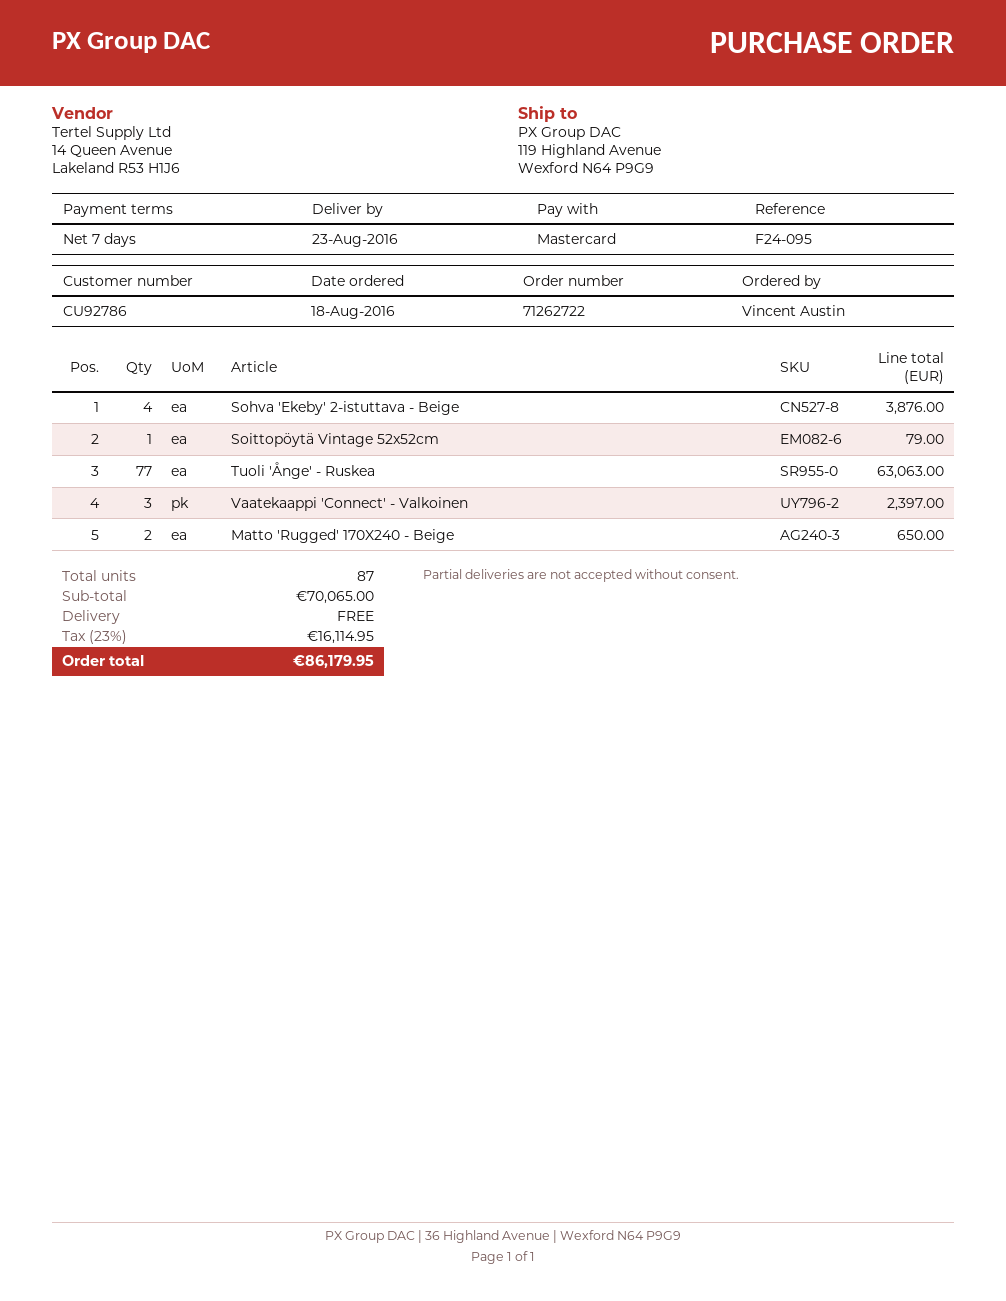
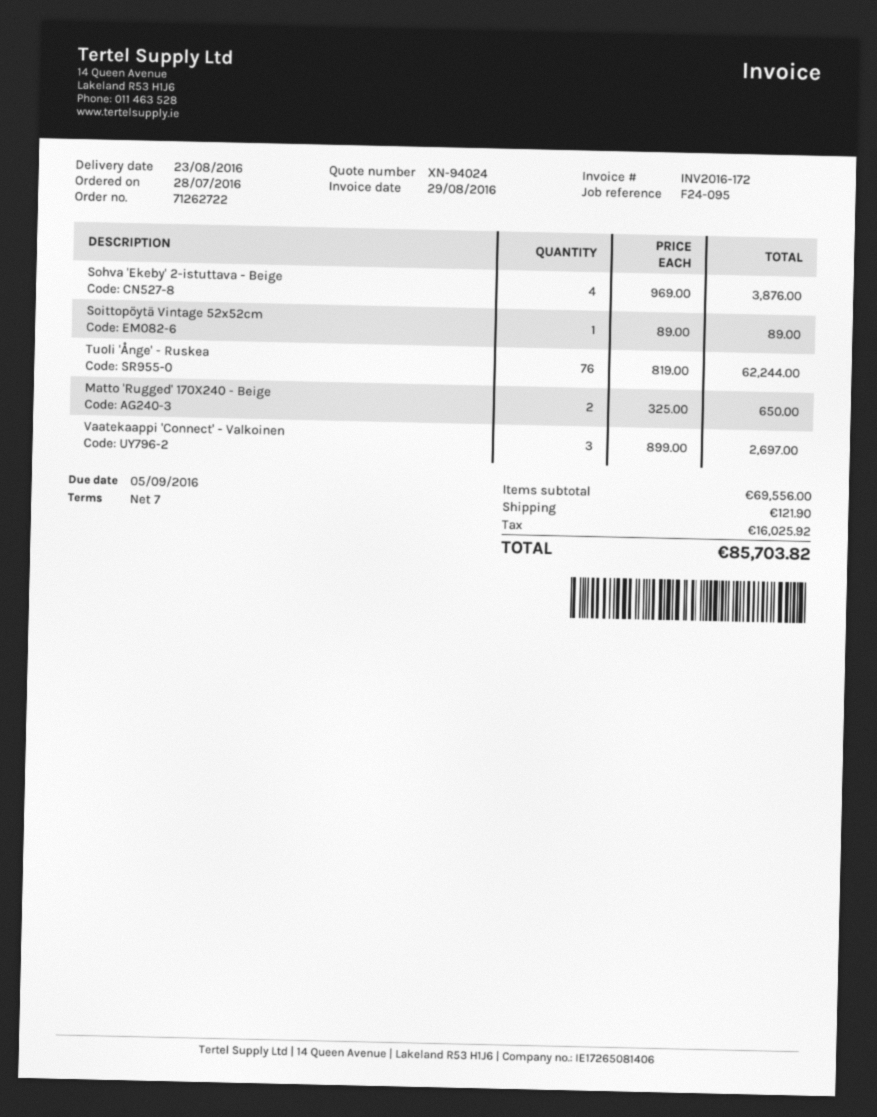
order date: 2016-08-18 -> 2016-07-28
Soittopöytä Vintage 52x52cm: 1 for 79.00 -> 1 for 89.00
Tuoli 'Ånge' - Ruskea: 77 for 63063.00 -> 76 for 62244.00
Vaatekaappi 'Connect' - Valkoinen: 3 for 2397.00 -> 3 for 2697.00
subtotal: 70065.00 -> 69556.00
shipping: 0.00 -> 121.90
tax: 16114.95 -> 16025.92
total: 86179.95 -> 85703.82

